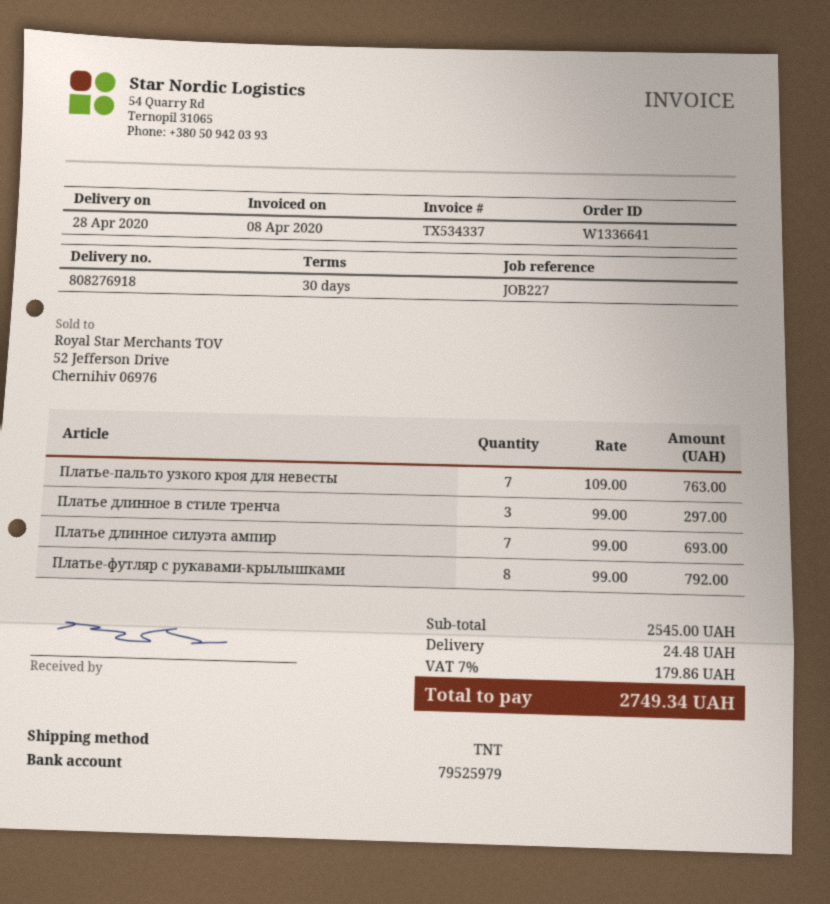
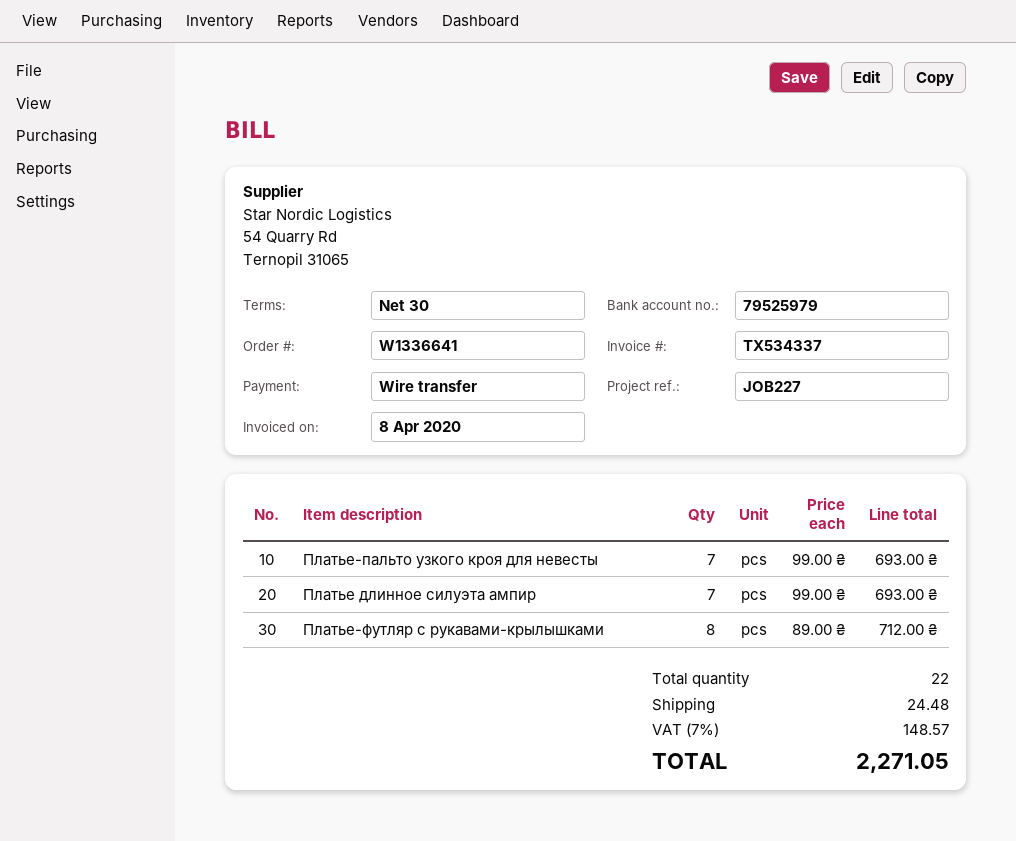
Платье-пальто узкого кроя для невесты: 7 x 109.00 = 763.00 -> 7 x 99.00 = 693.00
Платье длинное в стиле тренча: 3 x 99.00 = 297.00 -> none
Платье-футляр с рукавами-крылышками: 8 x 99.00 = 792.00 -> 8 x 89.00 = 712.00
tax: 7% = 179.86 -> 7% = 148.57
total: 2749.34 -> 2271.05

